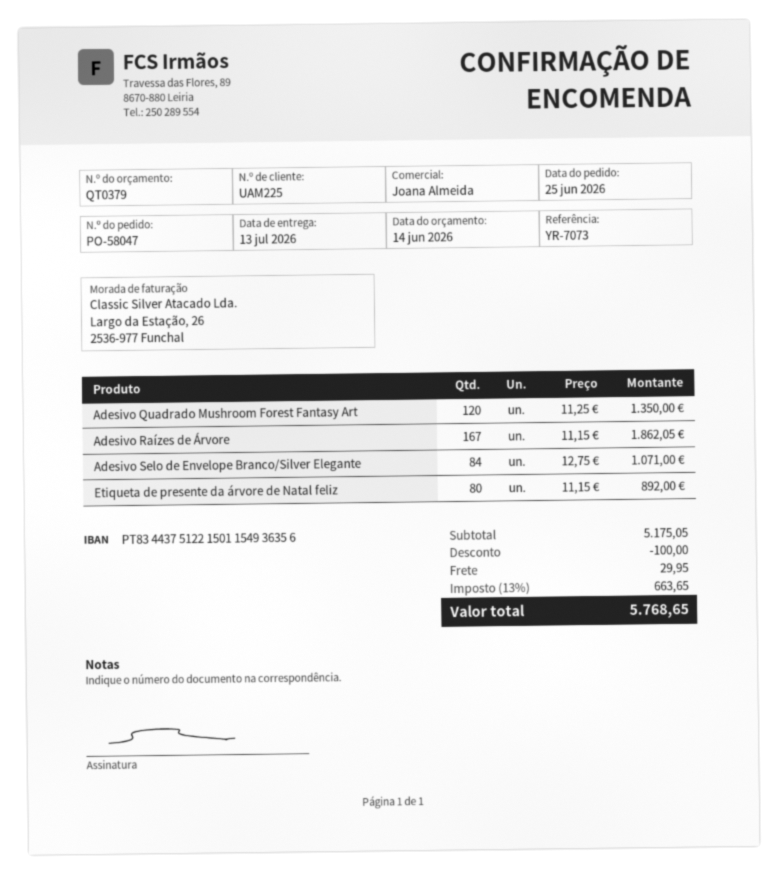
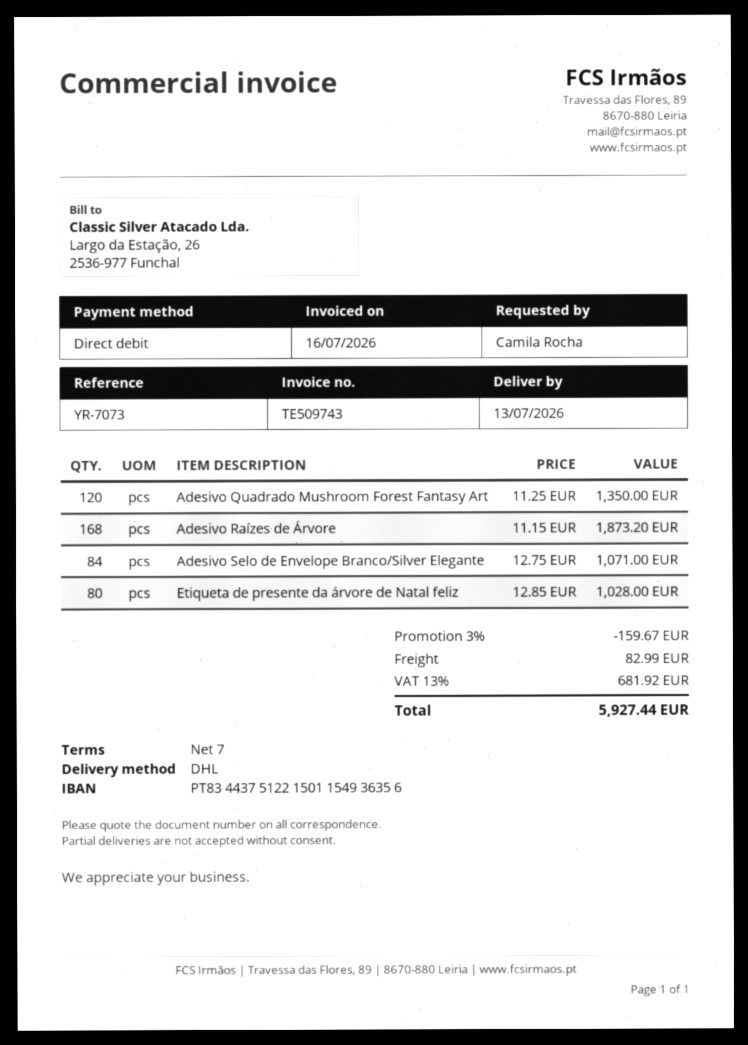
Adesivo Raízes de Árvore: 167 x 11.15 = 1862.05 -> 168 x 11.15 = 1873.20
Etiqueta de presente da árvore de Natal feliz: 80 x 11.15 = 892.00 -> 80 x 12.85 = 1028.00
discount: 100.00 -> 159.67
shipping: 29.95 -> 82.99
tax: 13% = 663.65 -> 13% = 681.92
total: 5768.65 -> 5927.44

